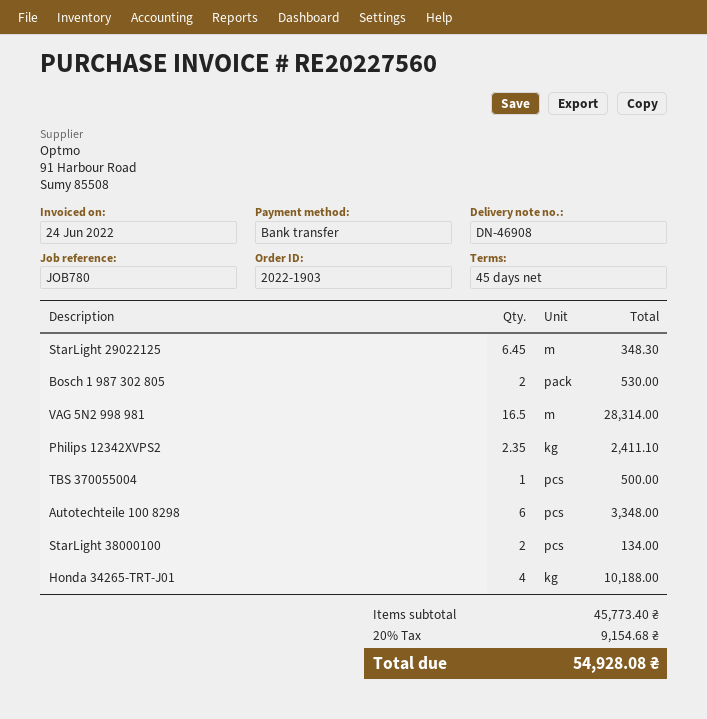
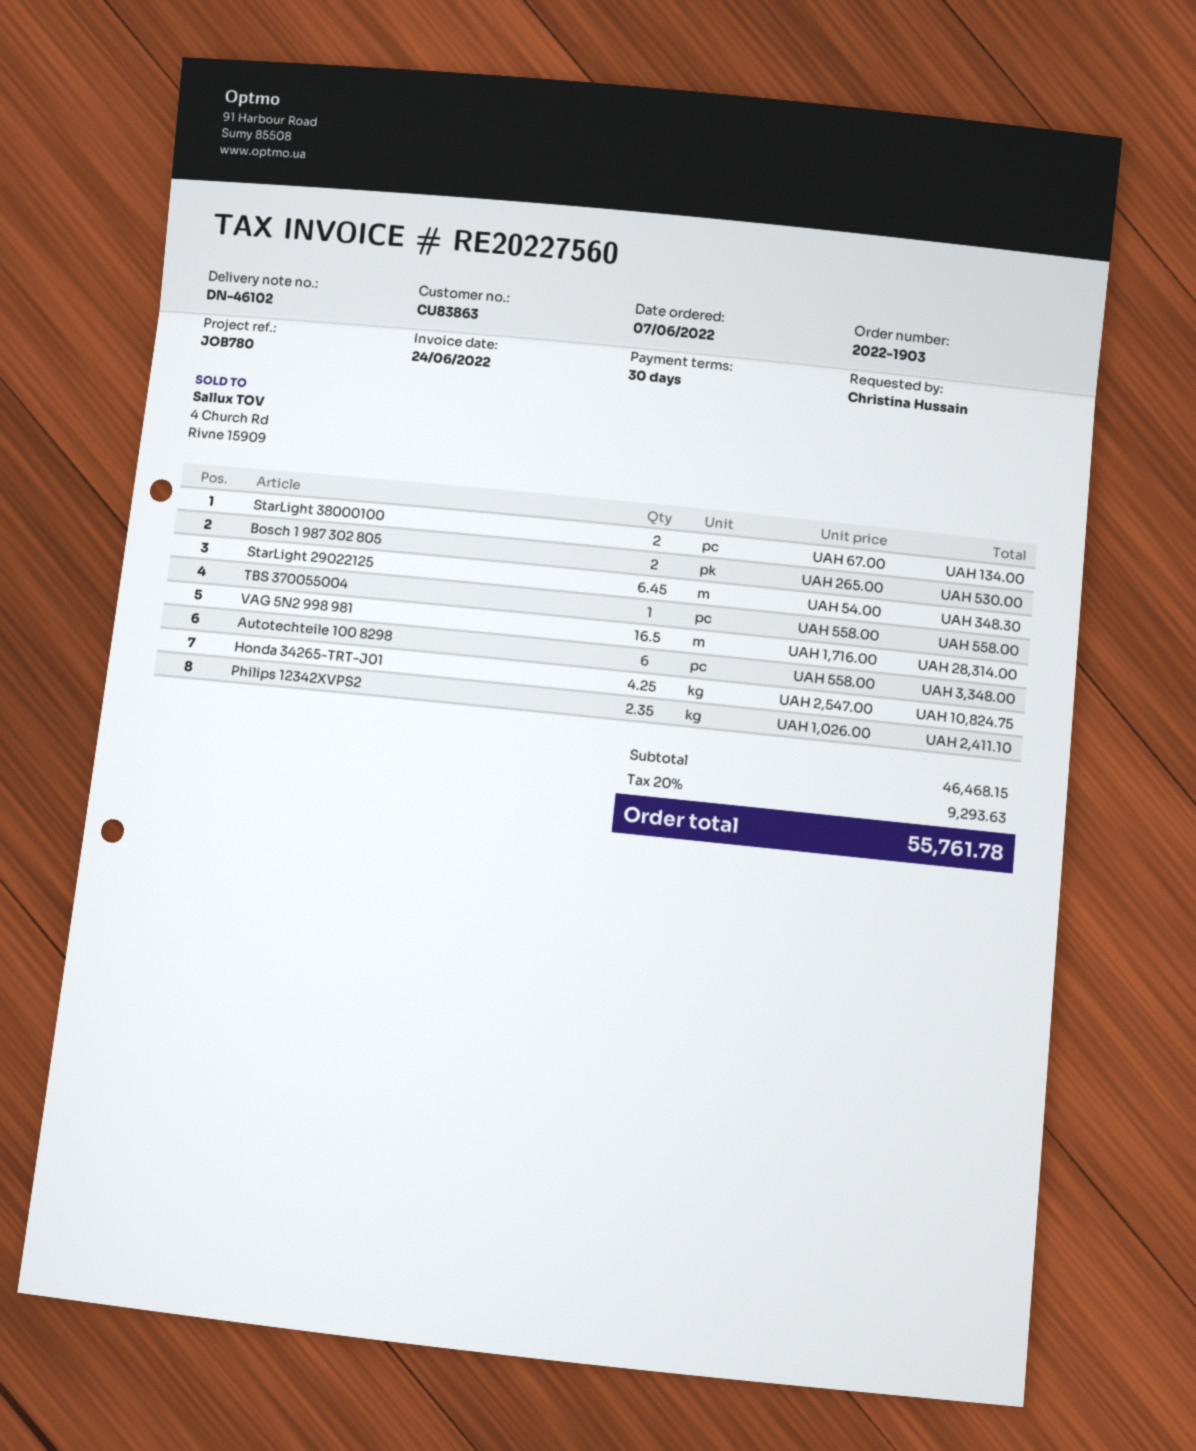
delivery note number: DN-46908 -> DN-46102
payment terms: 45 days -> 30 days
TBS 370055004: 1 for 500.00 -> 1 for 558.00
Honda 34265-TRT-J01: 4 for 10188.00 -> 4.25 for 10824.75
subtotal: 45773.40 -> 46468.15
tax: 20% = 9154.68 -> 20% = 9293.63
total: 54928.08 -> 55761.78

